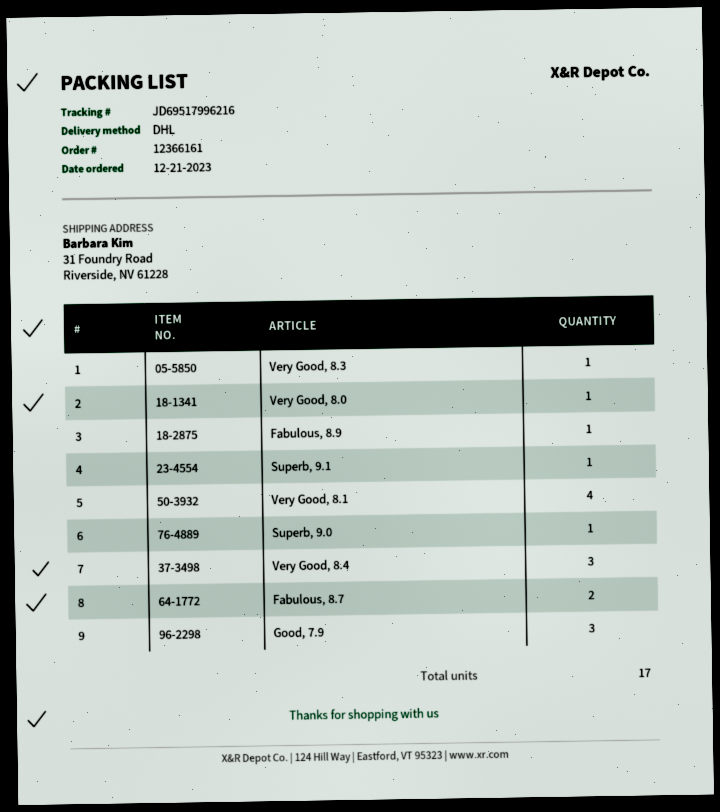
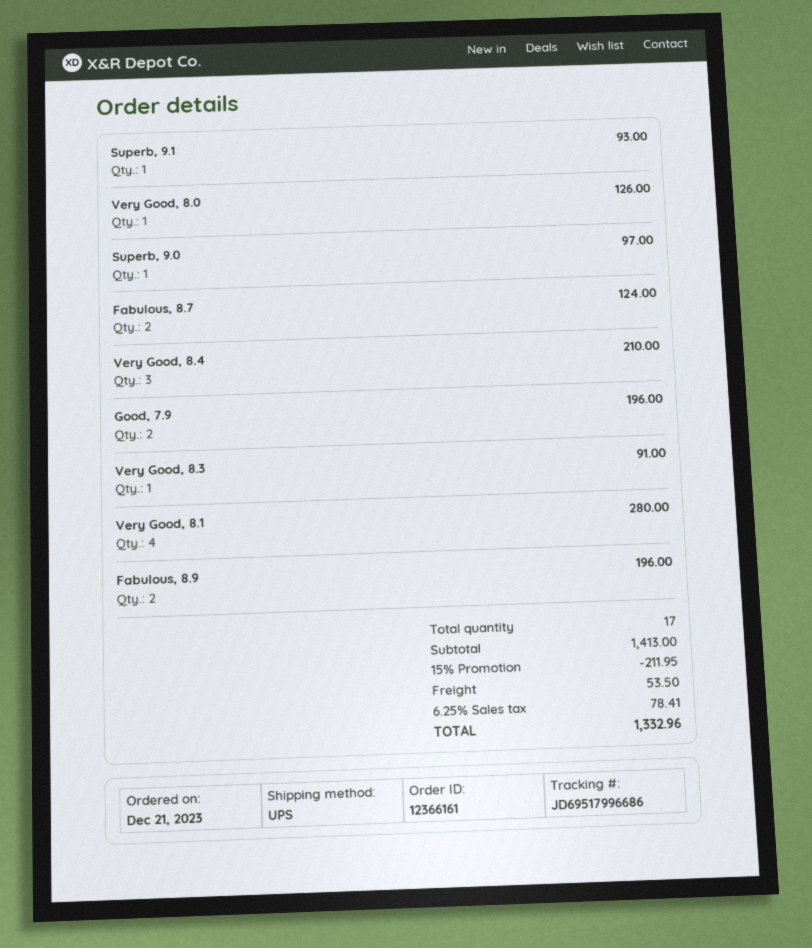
shipping method: DHL -> UPS
tracking number: JD69517996216 -> JD69517996686
Fabulous, 8.9: 1 -> 2
Good, 7.9: 3 -> 2

